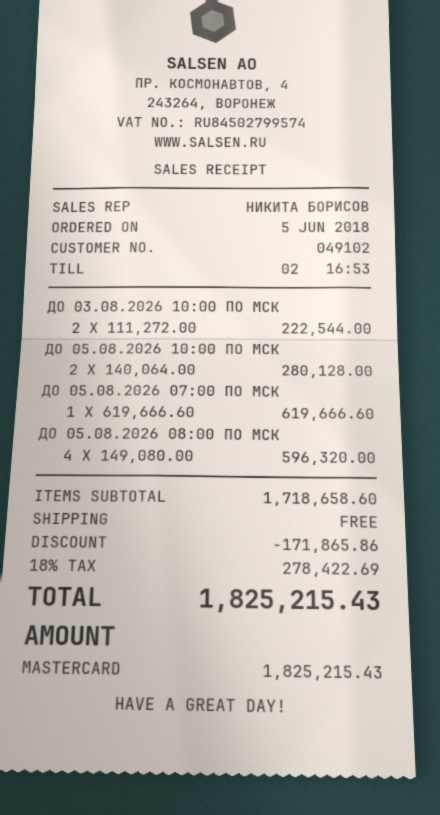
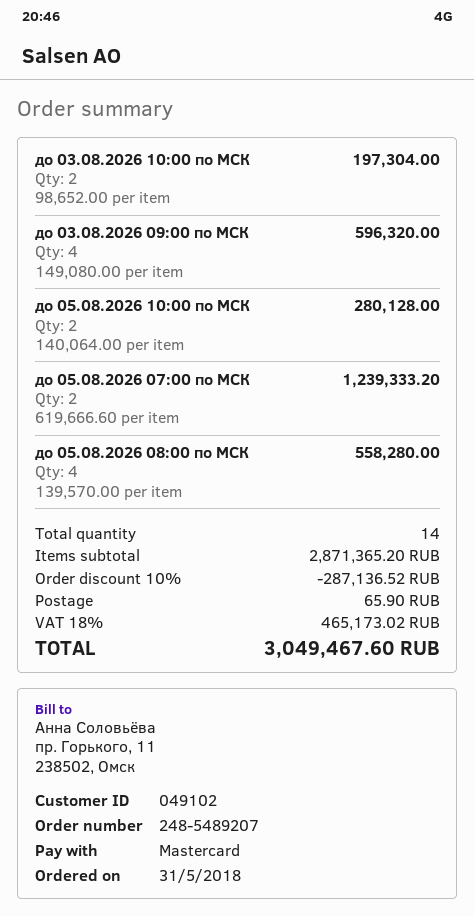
order date: 2018-06-05 -> 2018-05-31
ДО 03.08.2026 10:00 ПО МСК: 2 x 111272.00 = 222544.00 -> 2 x 98652.00 = 197304.00
ДО 05.08.2026 07:00 ПО МСК: 1 x 619666.60 = 619666.60 -> 2 x 619666.60 = 1239333.20
ДО 05.08.2026 08:00 ПО МСК: 4 x 149080.00 = 596320.00 -> 4 x 139570.00 = 558280.00
до 03.08.2026 09:00 по МСК: none -> 4 x 149080.00 = 596320.00
subtotal: 1718658.60 -> 2871365.20
discount: 171865.86 -> 287136.52
shipping: 0.00 -> 65.90
tax: 18% = 278422.69 -> 18% = 465173.02
total: 1825215.43 -> 3049467.60

